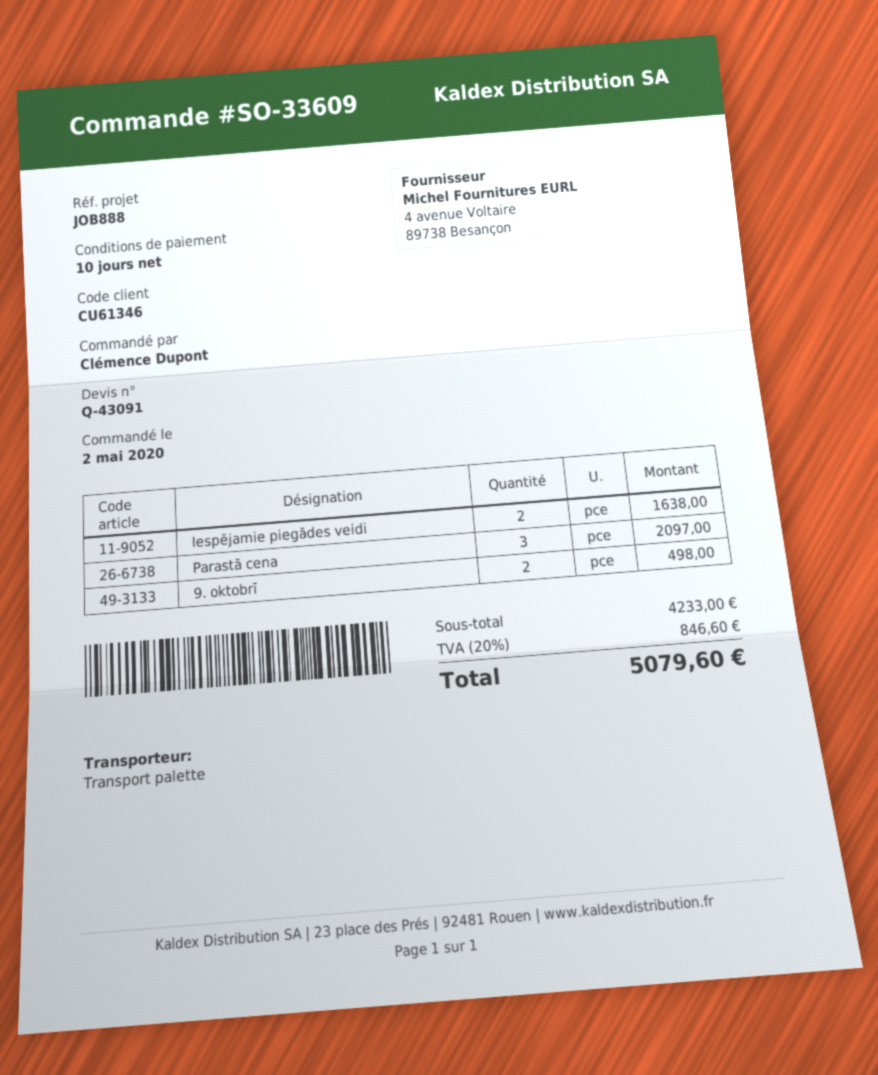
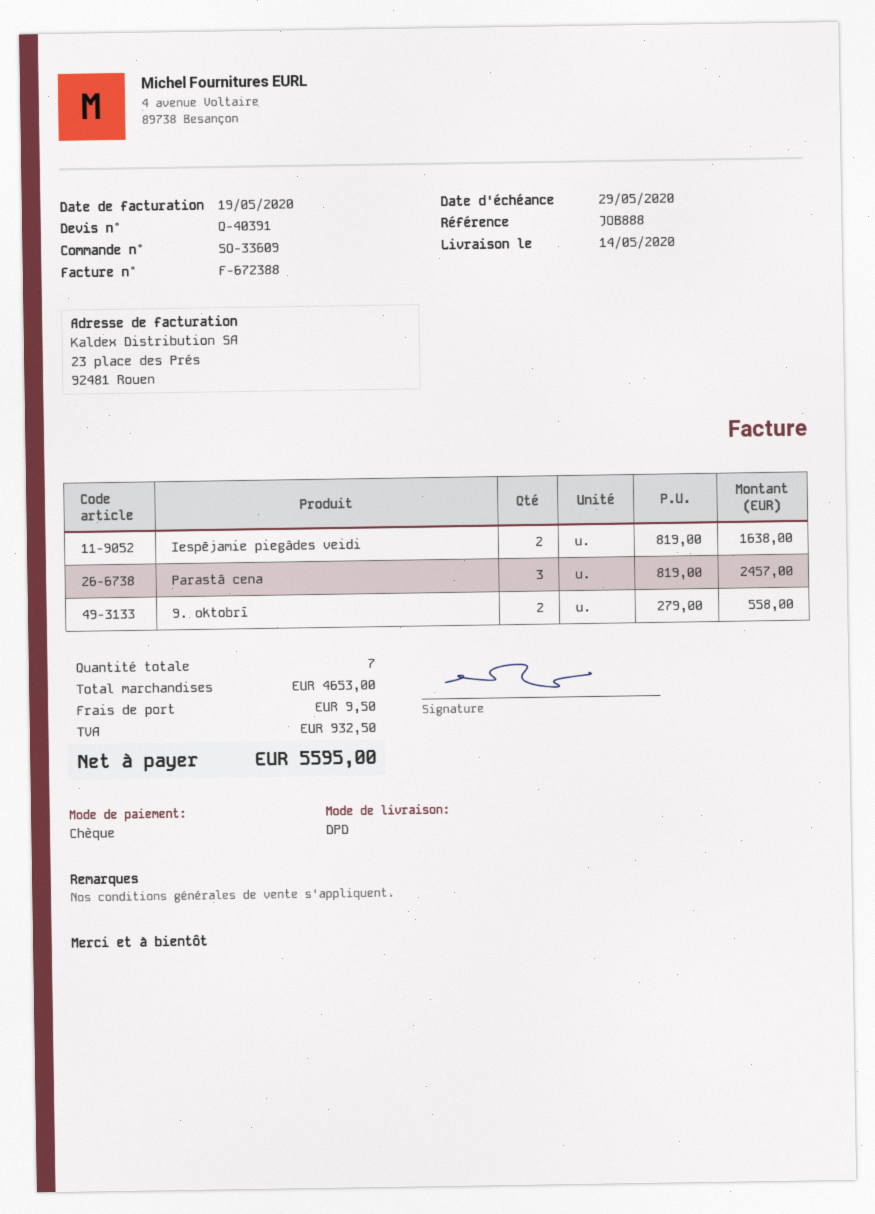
quote number: Q-43091 -> Q-40391
shipping method: pallet freight -> DPD
Parastā cena: 3 for 2097.00 -> 3 for 2457.00
9. oktobrī: 2 for 498.00 -> 2 for 558.00
subtotal: 4233.00 -> 4653.00
shipping: none -> 9.50
tax: 846.60 -> 932.50
total: 5079.60 -> 5595.00

